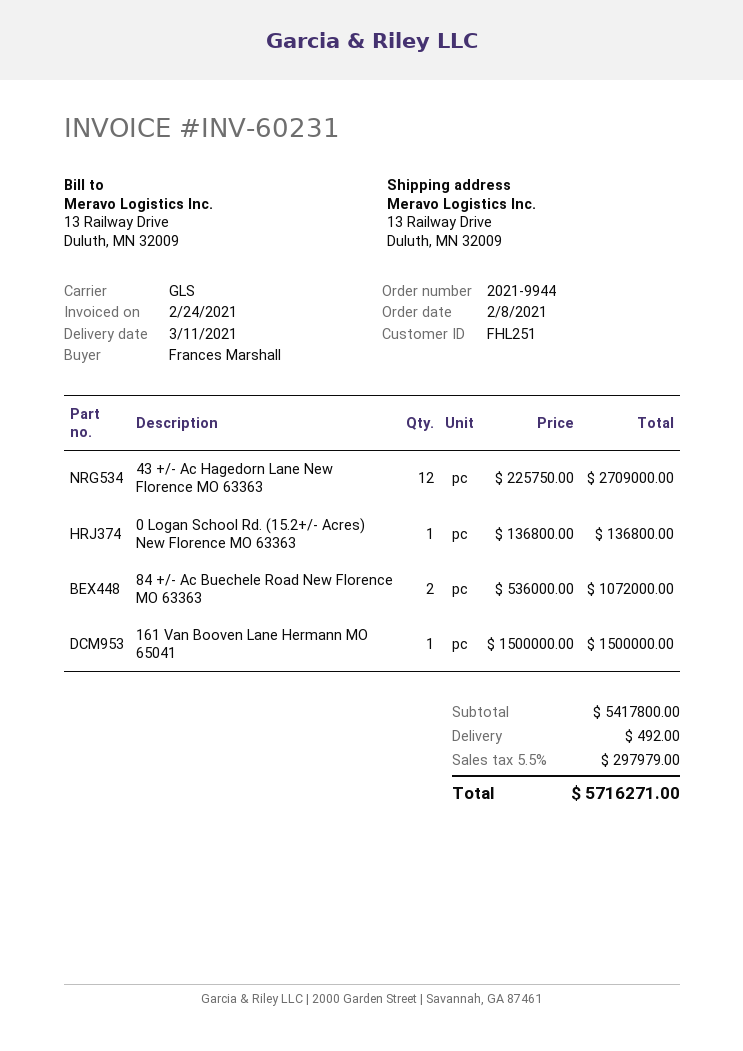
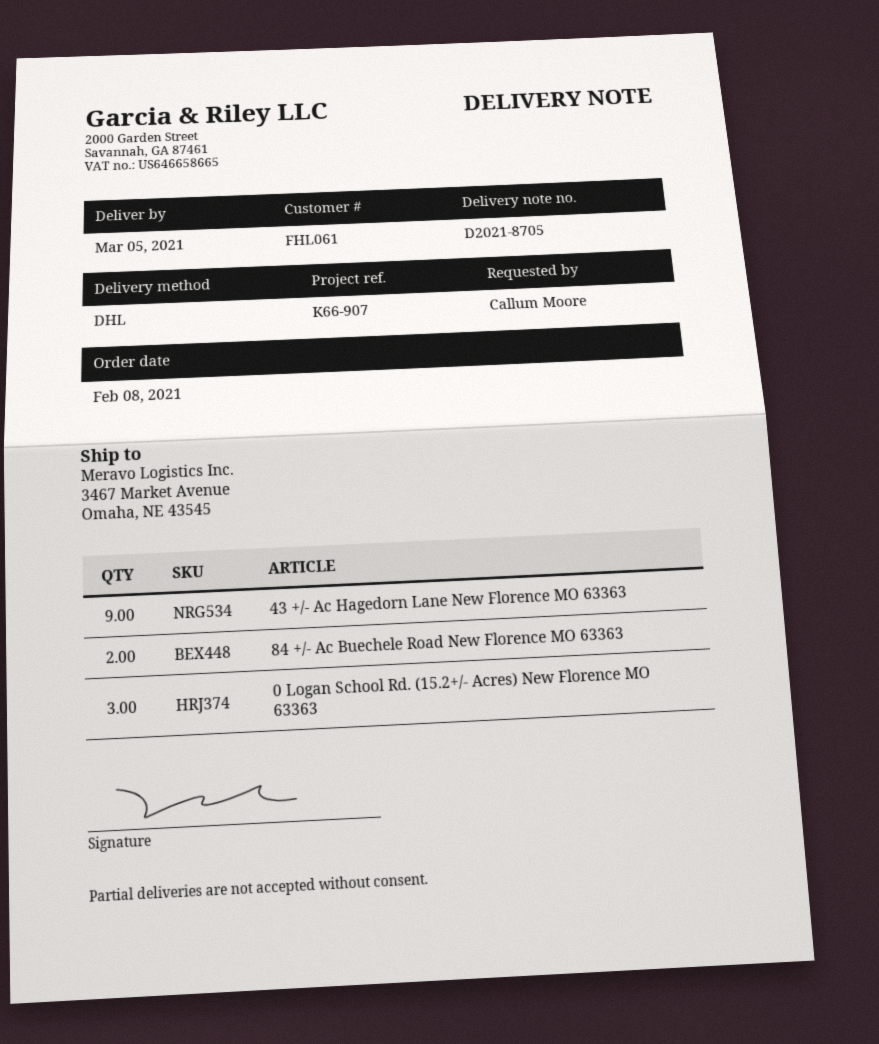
delivery date: 2021-03-11 -> 2021-03-05
customer number: FHL251 -> FHL061
ordered by: Frances Marshall -> Callum Moore
shipping method: GLS -> DHL
ship to: 13 Railway Drive, Duluth, MN 32009 -> 3467 Market Avenue, Omaha, NE 43545
43 +/- Ac Hagedorn Lane New Florence MO 63363: 12 -> 9
0 Logan School Rd. (15.2+/- Acres) New Florence MO 63363: 1 -> 3
161 Van Booven Lane Hermann MO 65041: 1 -> none

